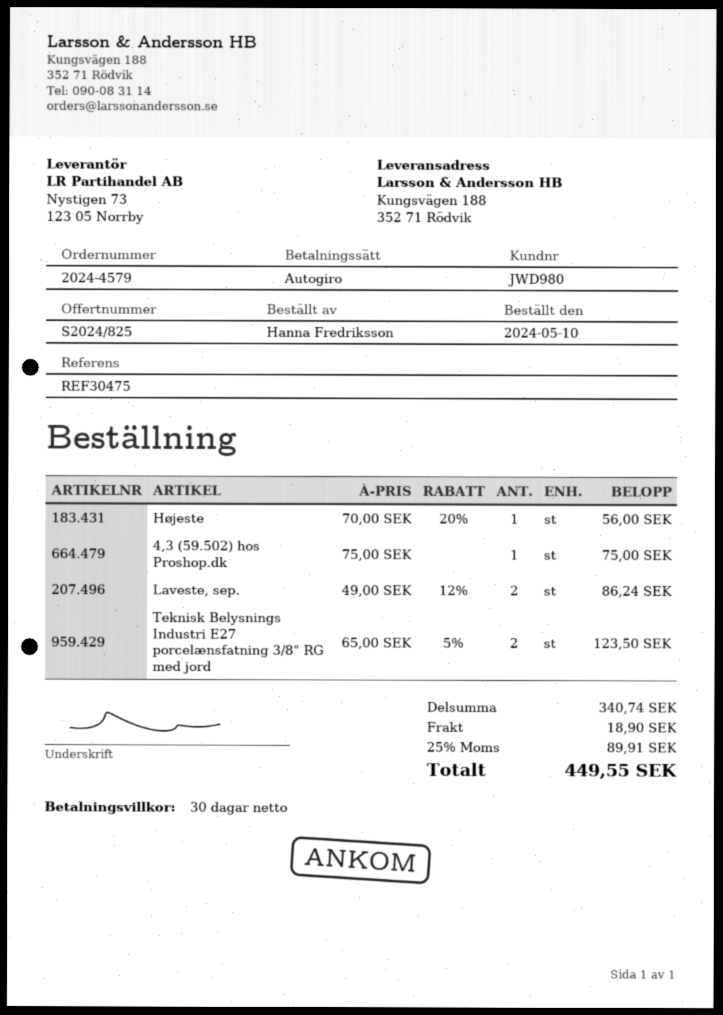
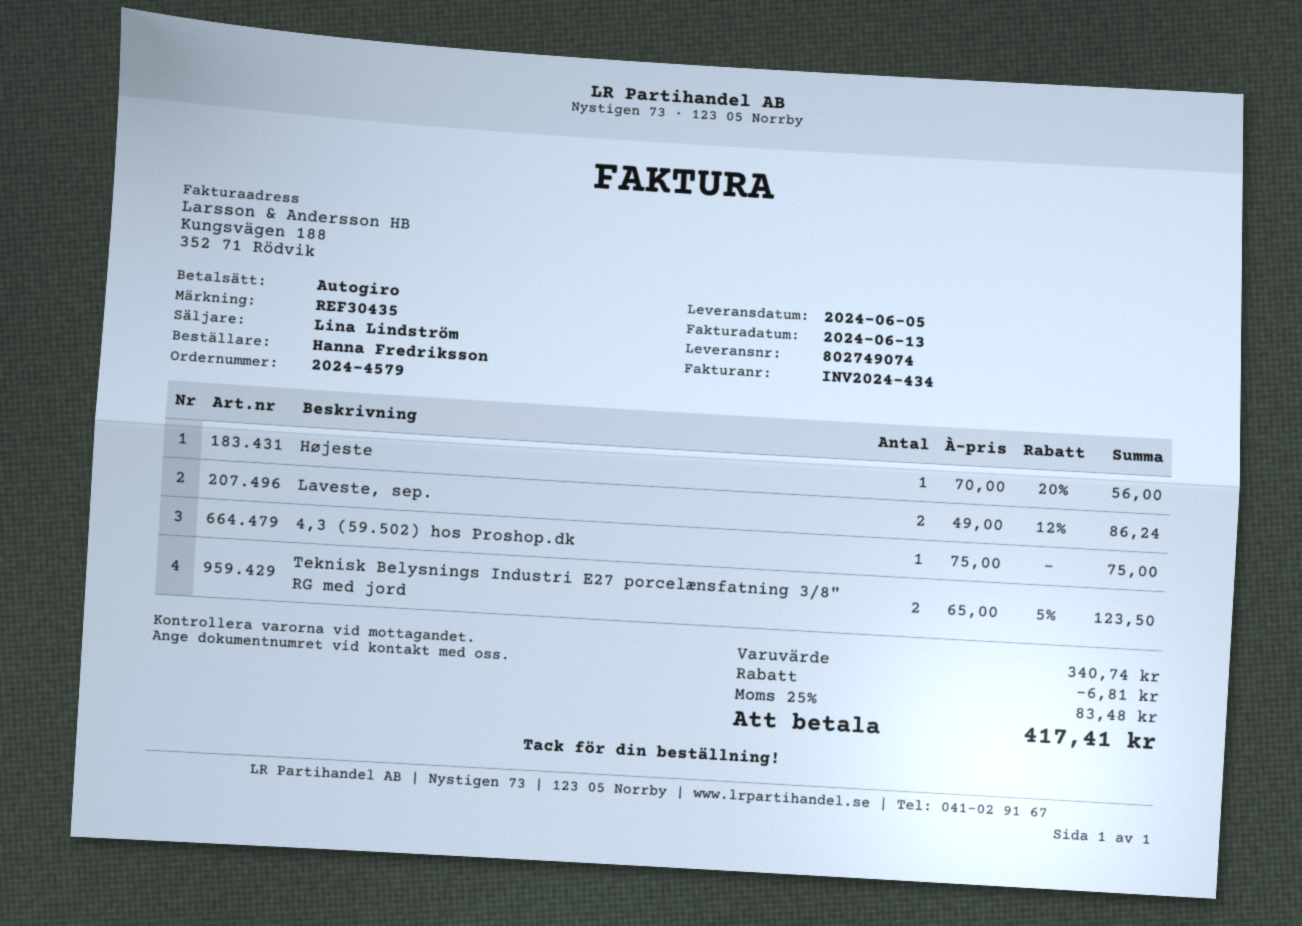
reference: REF30475 -> REF30435
discount: none -> 6.81
shipping: 18.90 -> none
tax: 25% = 89.91 -> 25% = 83.48
total: 449.55 -> 417.41

